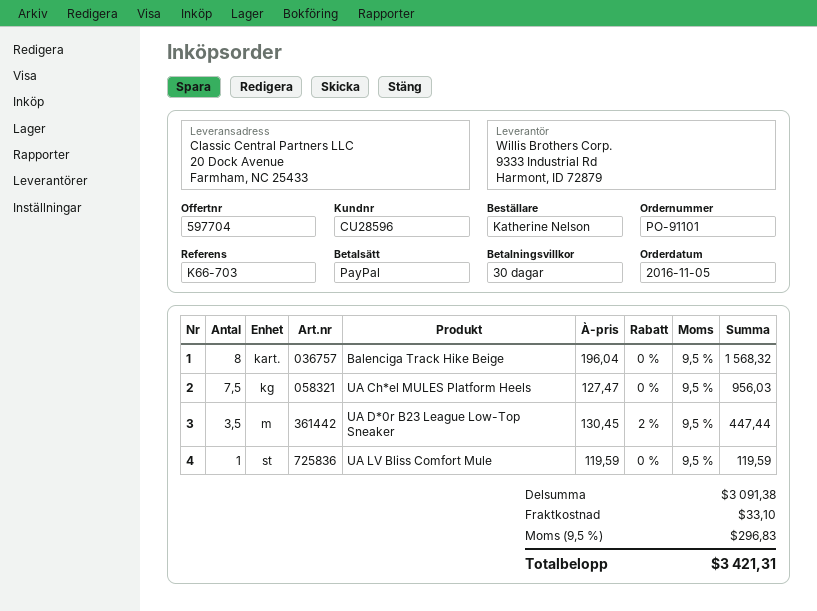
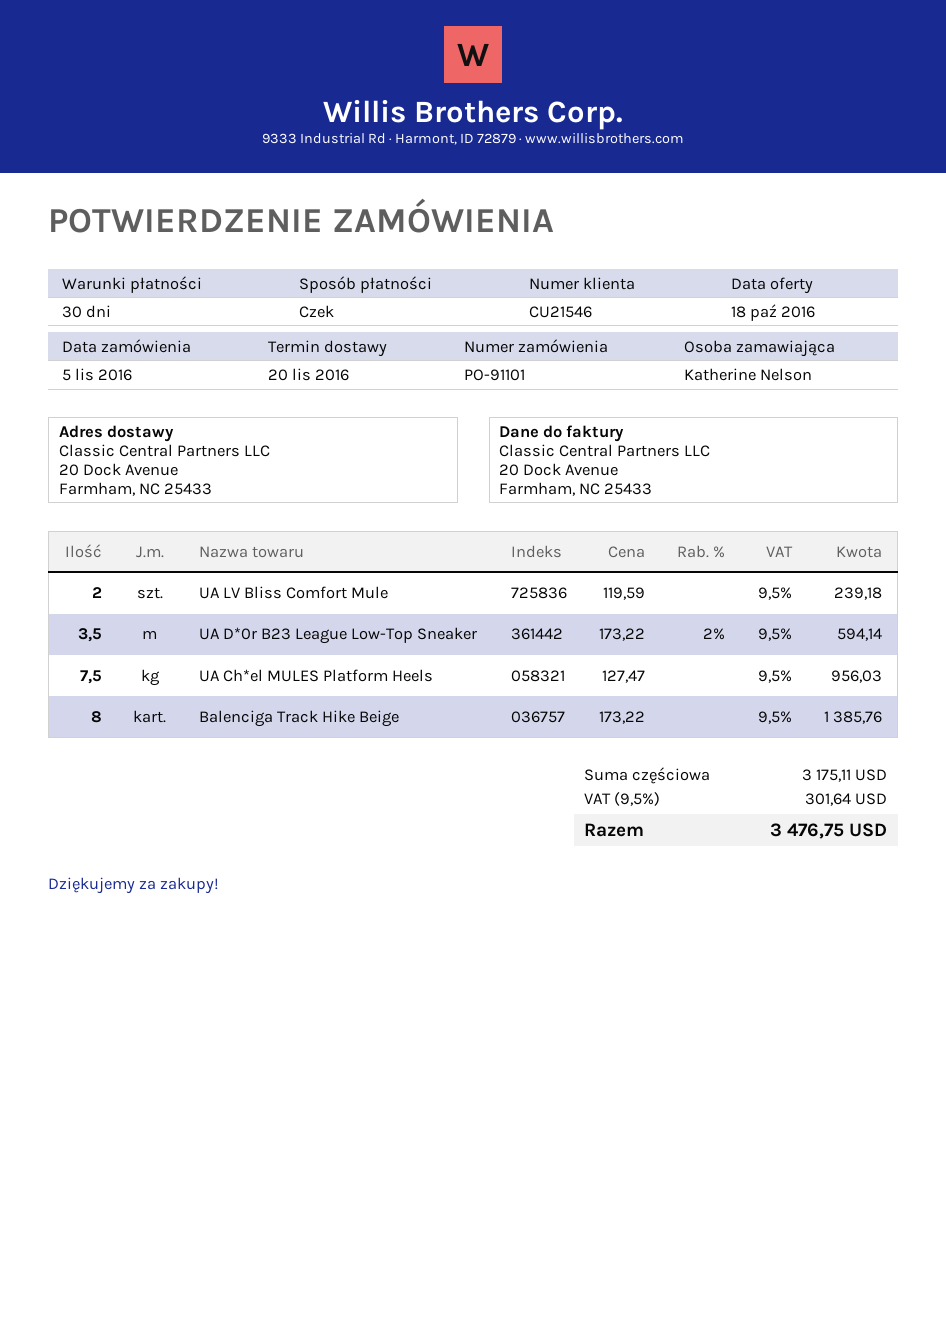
customer number: CU28596 -> CU21546
payment method: PayPal -> cheque
Balenciga Track Hike Beige: 8 x 196.04 = 1568.32 -> 8 x 173.22 = 1385.76
UA D*0r B23 League Low-Top Sneaker: 3.5 x 130.45 - 2% = 447.44 -> 3.5 x 173.22 - 2% = 594.14
UA LV Bliss Comfort Mule: 1 x 119.59 = 119.59 -> 2 x 119.59 = 239.18
subtotal: 3091.38 -> 3175.11
shipping: 33.10 -> none
tax: 9.5% = 296.83 -> 9.5% = 301.64
total: 3421.31 -> 3476.75

